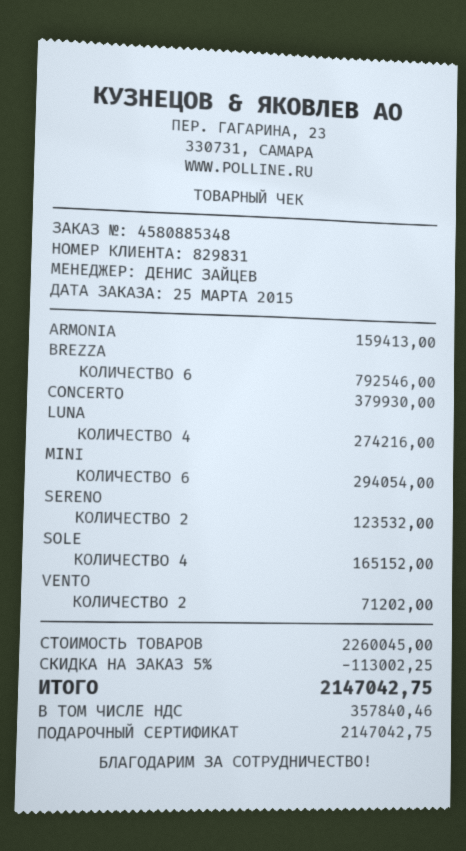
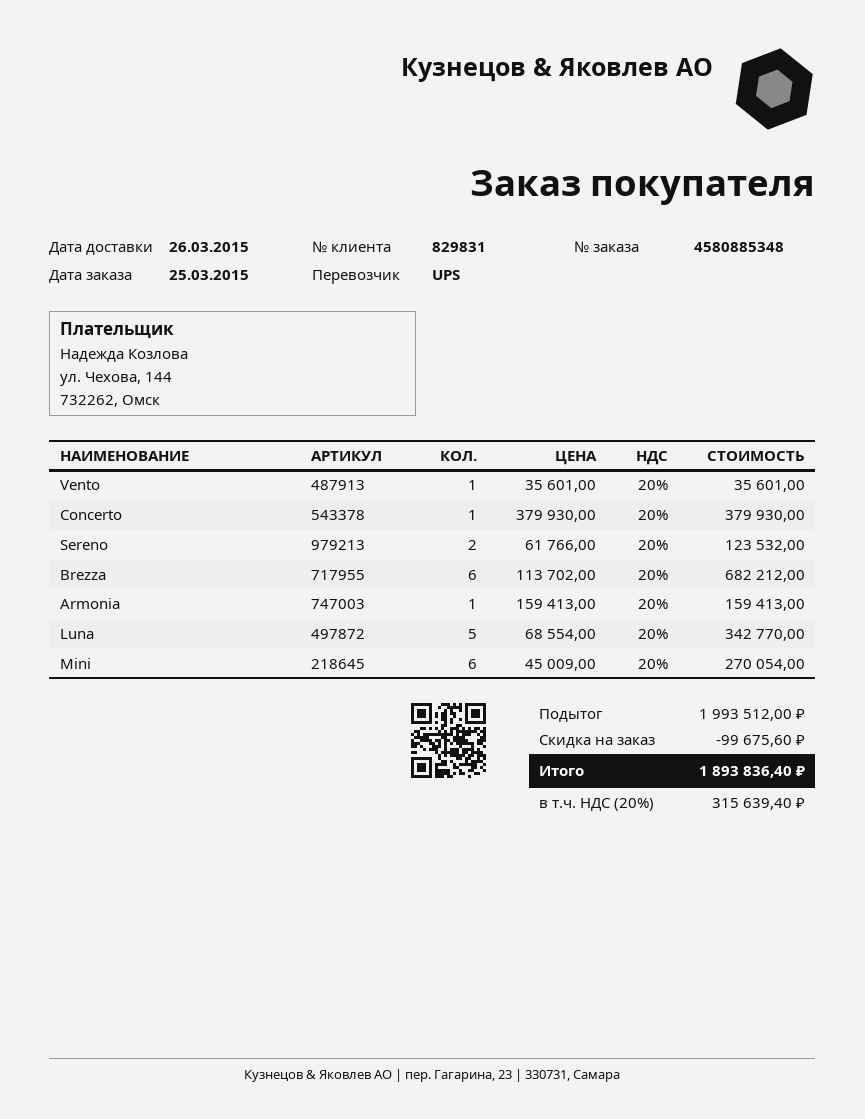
BREZZA: 6 for 792546.00 -> 6 for 682212.00
LUNA: 4 for 274216.00 -> 5 for 342770.00
MINI: 6 for 294054.00 -> 6 for 270054.00
SOLE: 4 for 165152.00 -> none
VENTO: 2 for 71202.00 -> 1 for 35601.00
subtotal: 2260045.00 -> 1993512.00
discount: 113002.25 -> 99675.60
tax: 357840.46 -> 315639.40
total: 2147042.75 -> 1893836.40

